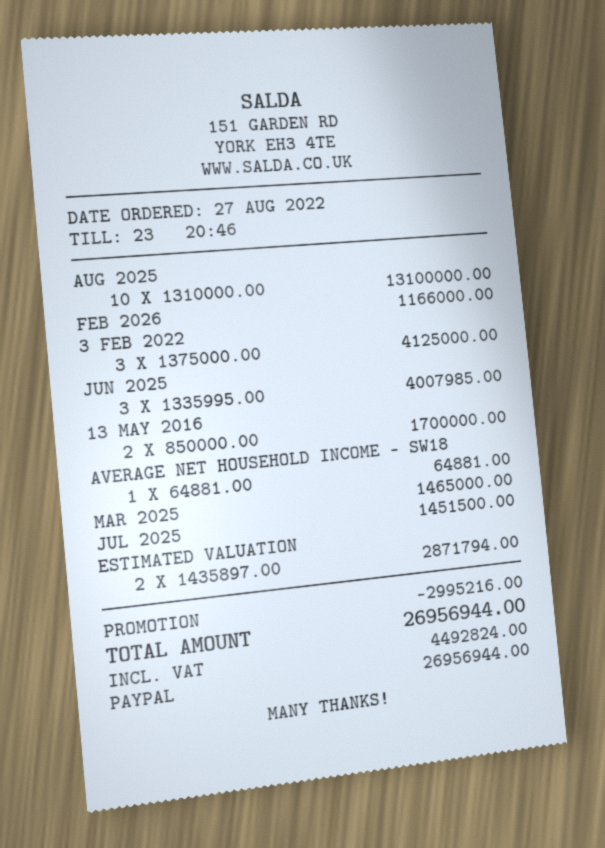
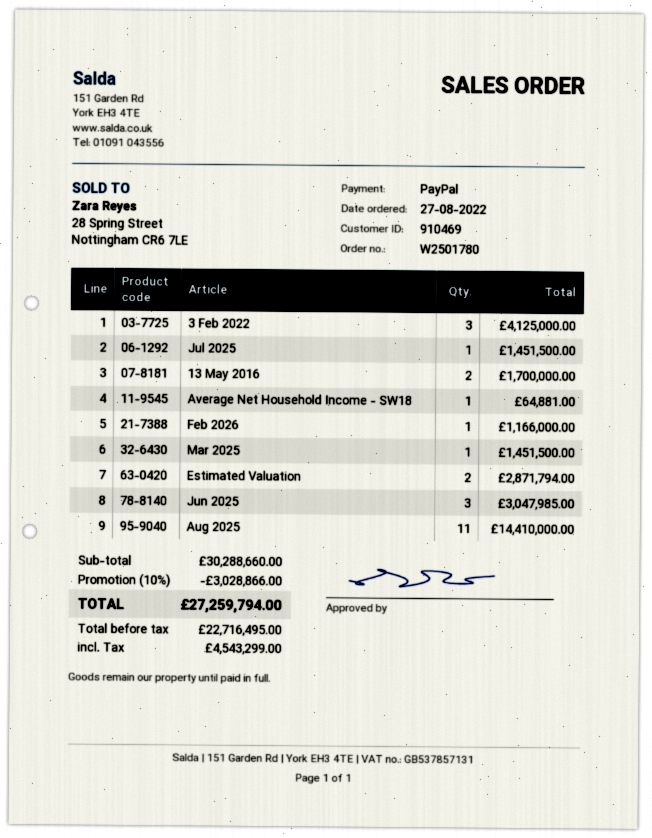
AUG 2025: 10 for 13100000.00 -> 11 for 14410000.00
JUN 2025: 3 for 4007985.00 -> 3 for 3047985.00
MAR 2025: 1 for 1465000.00 -> 1 for 1451500.00
discount: 2995216.00 -> 3028866.00
tax: 4492824.00 -> 4543299.00
total: 26956944.00 -> 27259794.00

